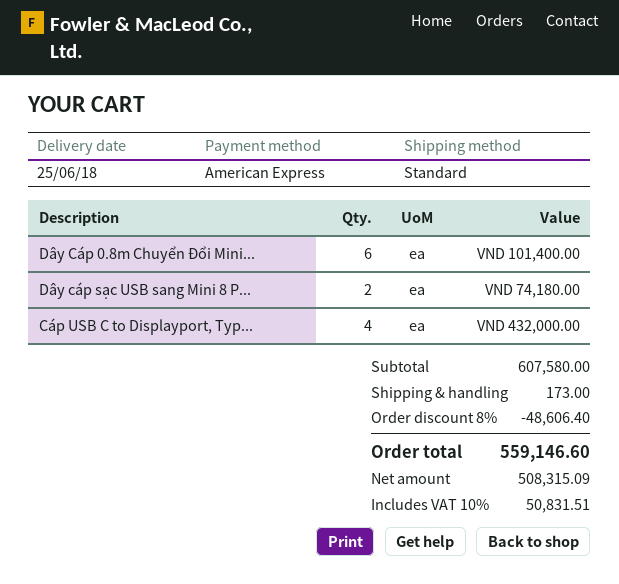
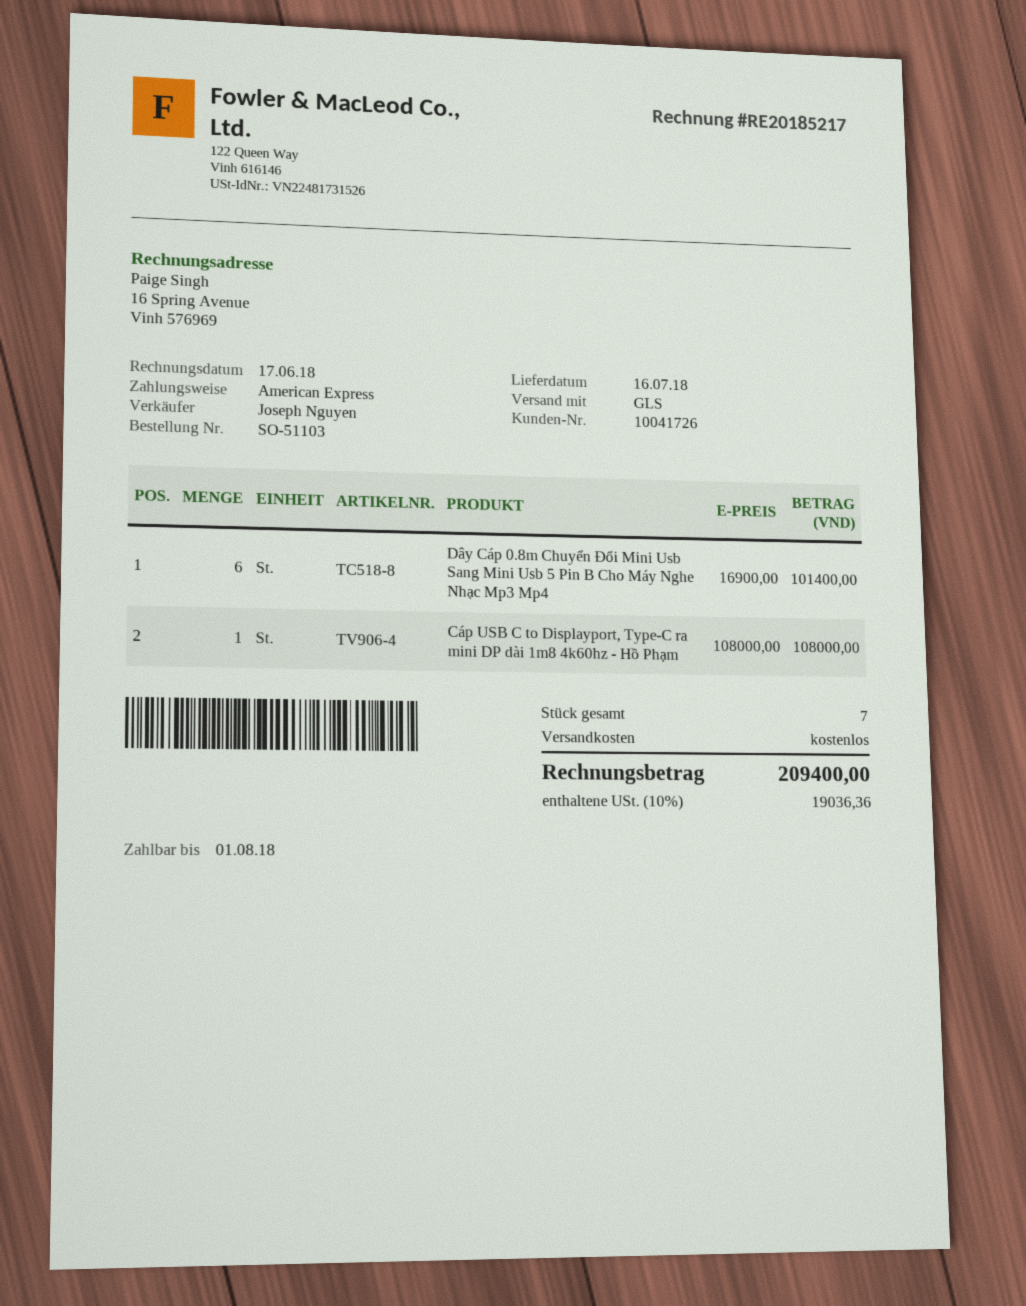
delivery date: 2018-06-25 -> 2018-07-16
shipping method: standard -> GLS
Dây cáp sạc USB sang Mini 8 P...: 2 for 74180.00 -> none
Cáp USB C to Displayport, Typ...: 4 for 432000.00 -> 1 for 108000.00
discount: 8% = 48606.40 -> none
shipping: 173.00 -> 0.00
tax: 10% = 50831.51 -> 10% = 19036.36
total: 559146.60 -> 209400.00

